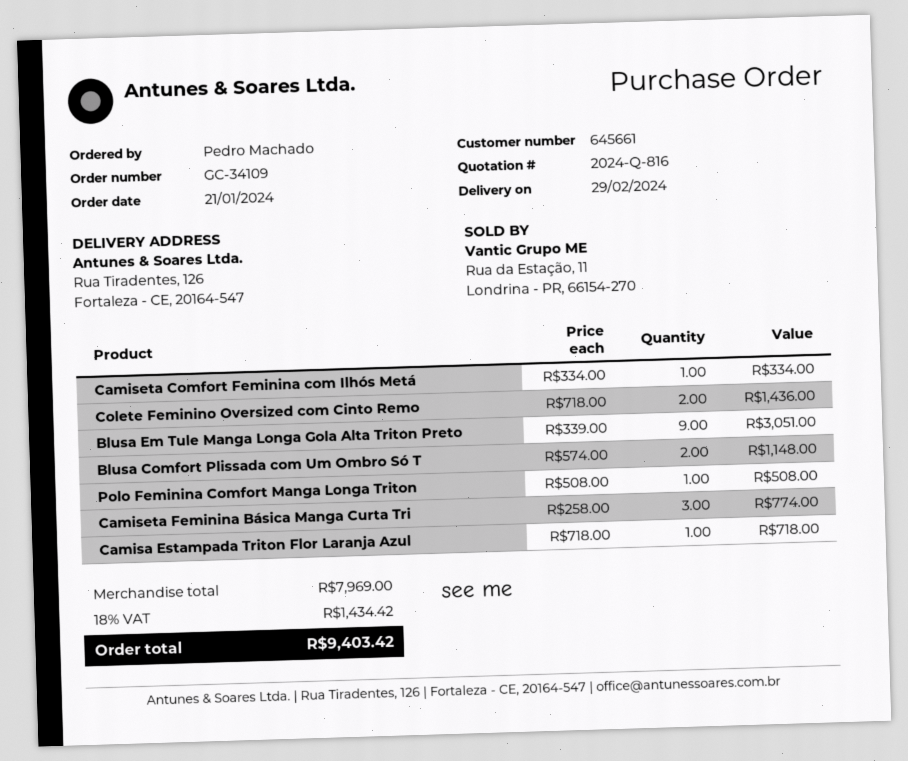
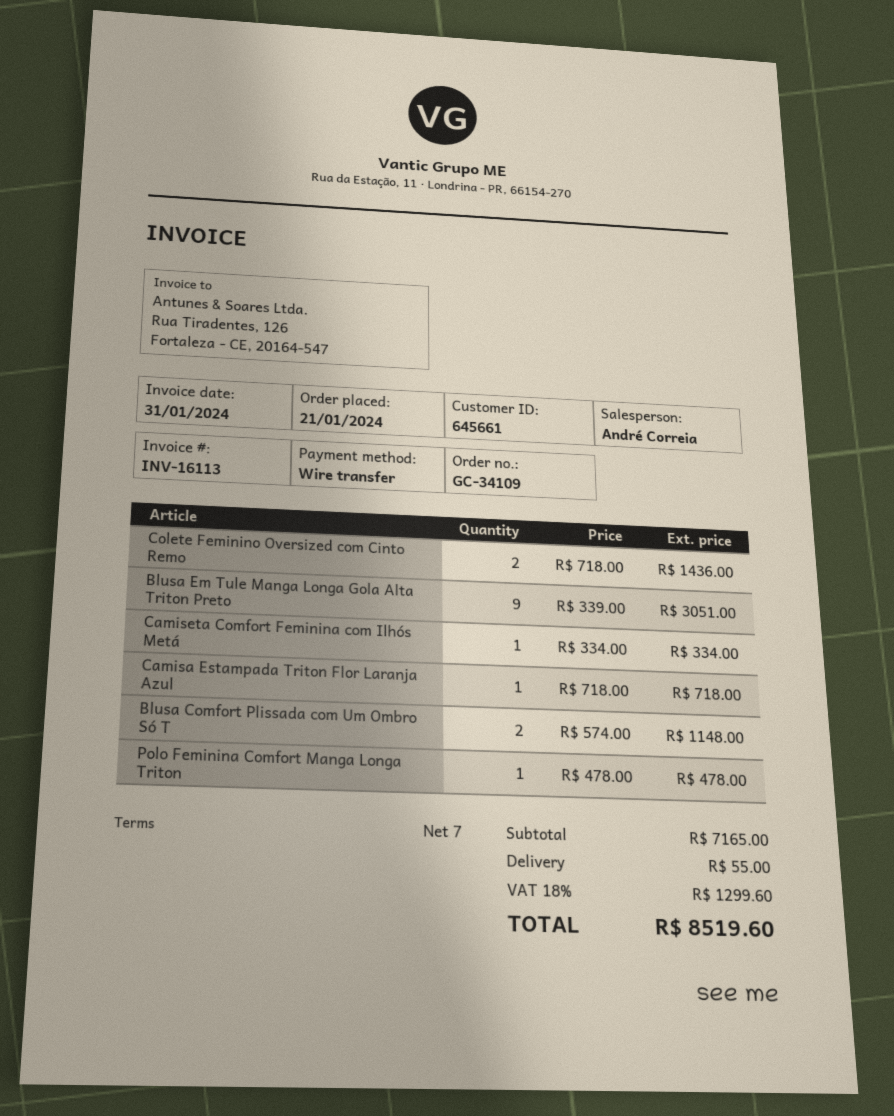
Polo Feminina Comfort Manga Longa Triton: 1 x 508.00 = 508.00 -> 1 x 478.00 = 478.00
Camiseta Feminina Básica Manga Curta Tri: 3 x 258.00 = 774.00 -> none
subtotal: 7969.00 -> 7165.00
shipping: none -> 55.00
tax: 18% = 1434.42 -> 18% = 1299.60
total: 9403.42 -> 8519.60

